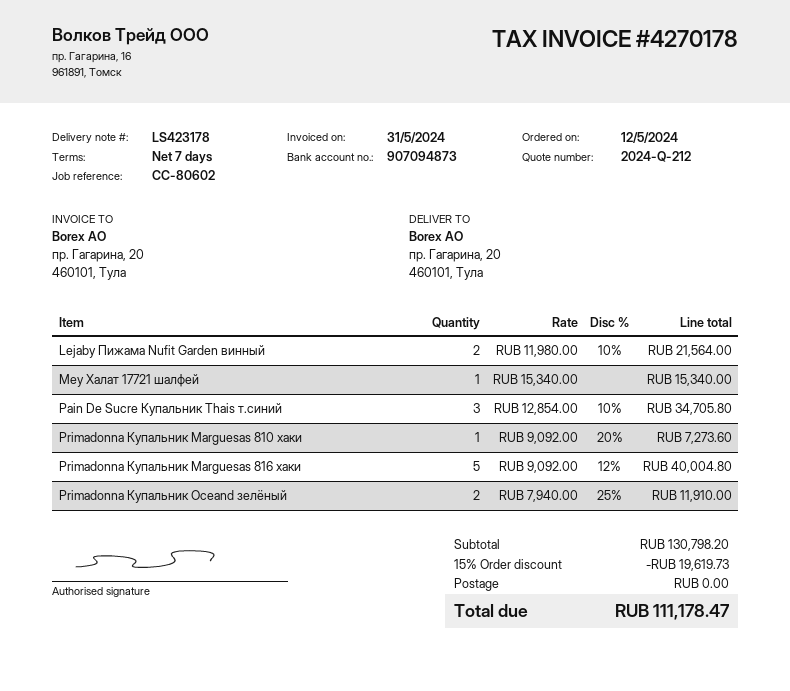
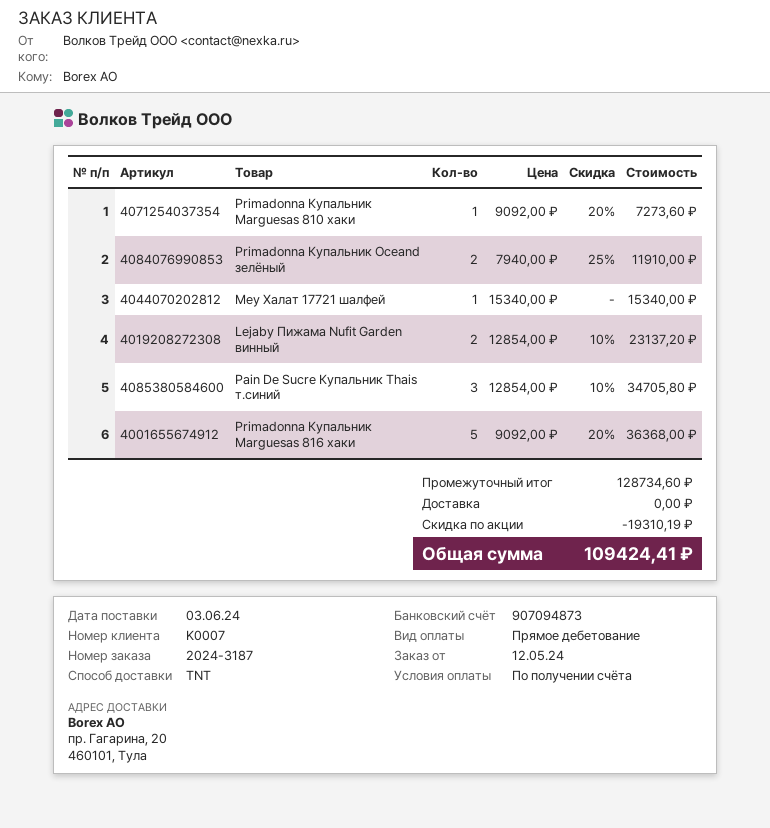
payment terms: 7 days -> on receipt
Lejaby Пижама Nufit Garden винный: 2 x 11980.00 - 10% = 21564.00 -> 2 x 12854.00 - 10% = 23137.20
Primadonna Купальник Marguesas 816 хаки: 5 x 9092.00 - 12% = 40004.80 -> 5 x 9092.00 - 20% = 36368.00
subtotal: 130798.20 -> 128734.60
discount: 19619.73 -> 19310.19
total: 111178.47 -> 109424.41

